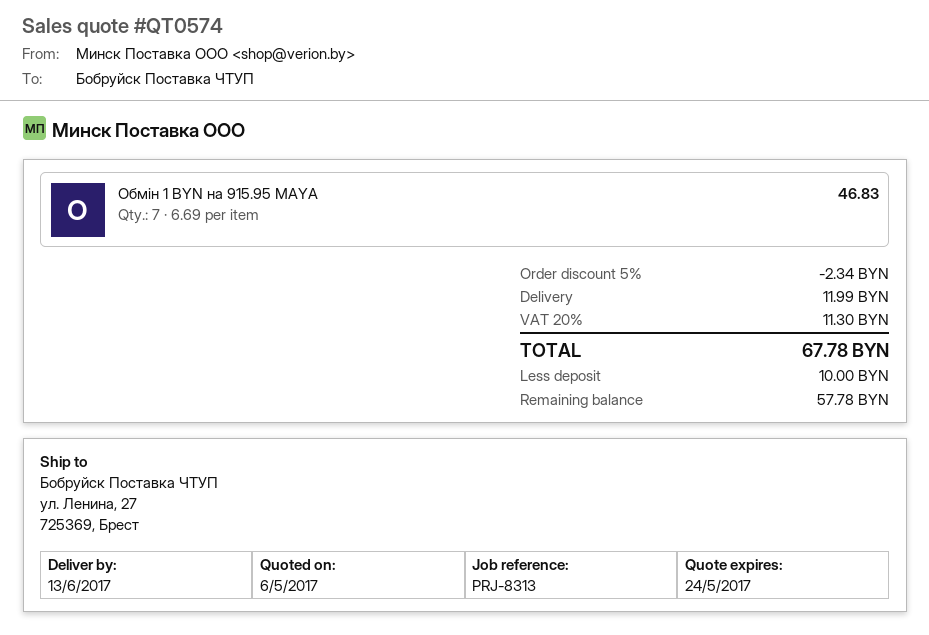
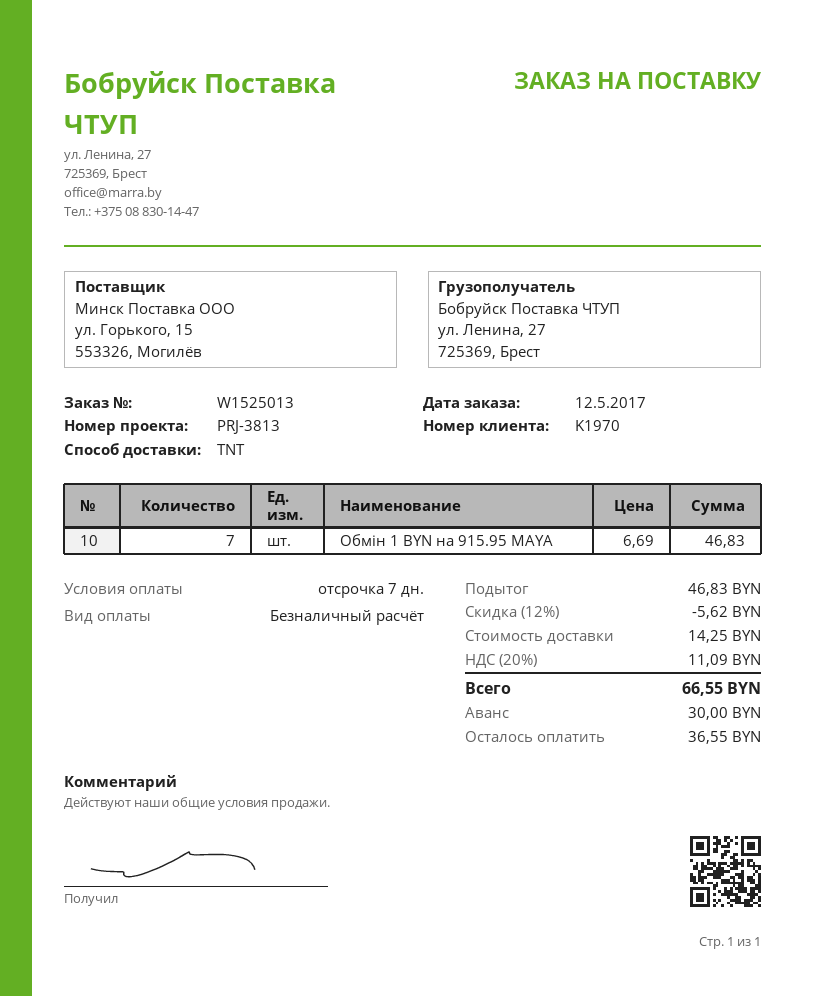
reference: PRJ-8313 -> PRJ-3813
discount: 5% = 2.34 -> 12% = 5.62
shipping: 11.99 -> 14.25
tax: 20% = 11.30 -> 20% = 11.09
total: 67.78 -> 66.55
deposit: 10.00 -> 30.00
balance: 57.78 -> 36.55

